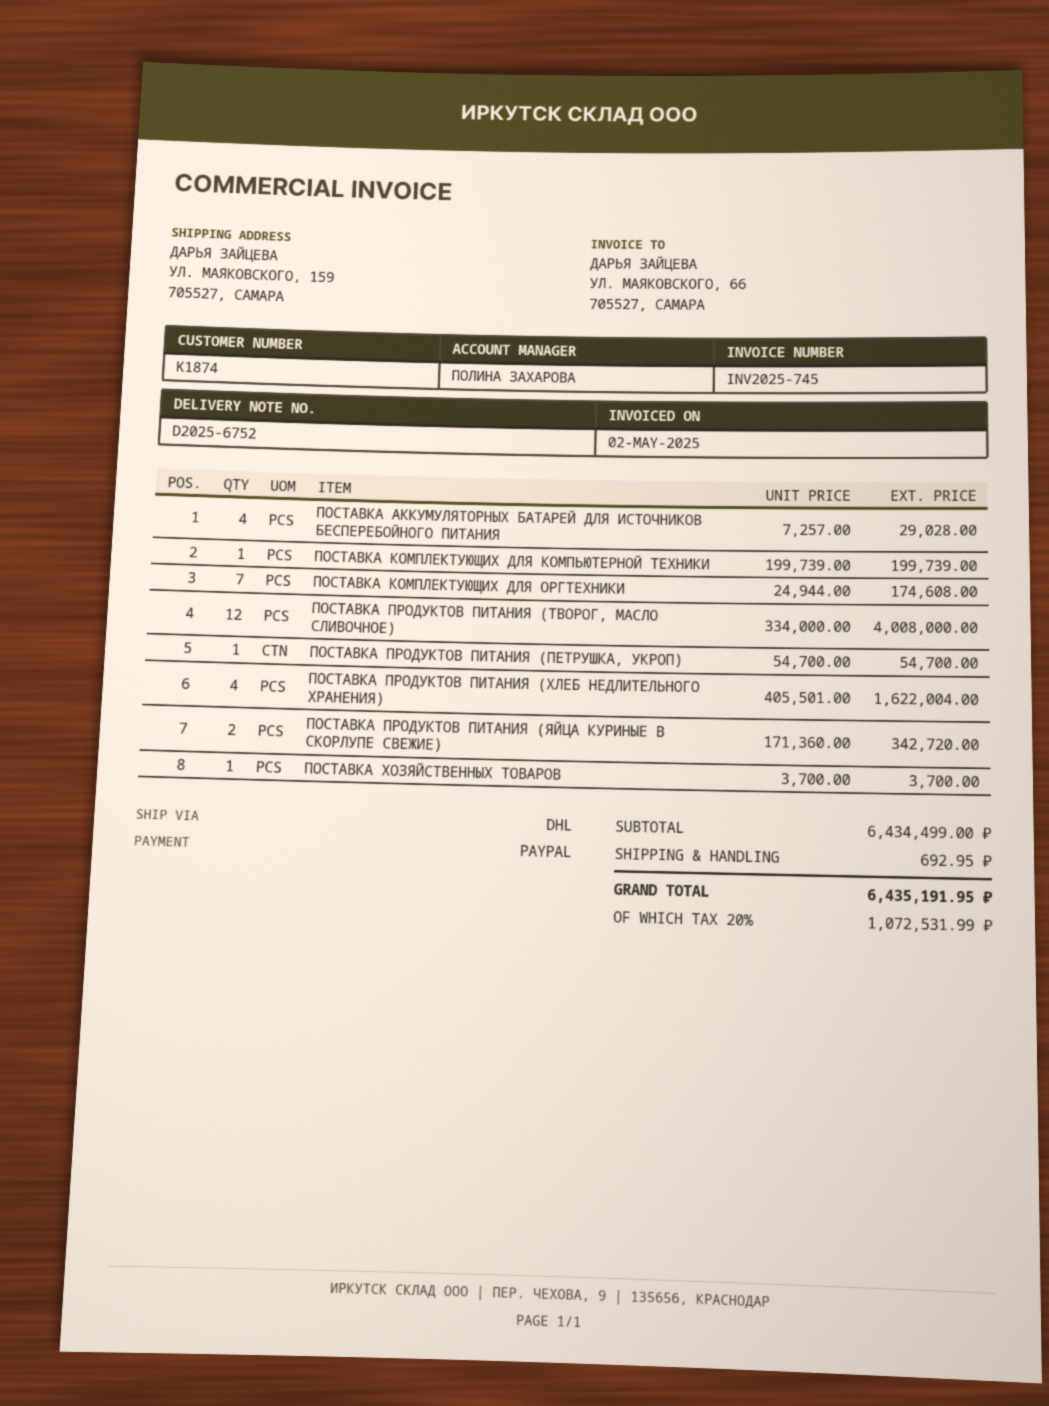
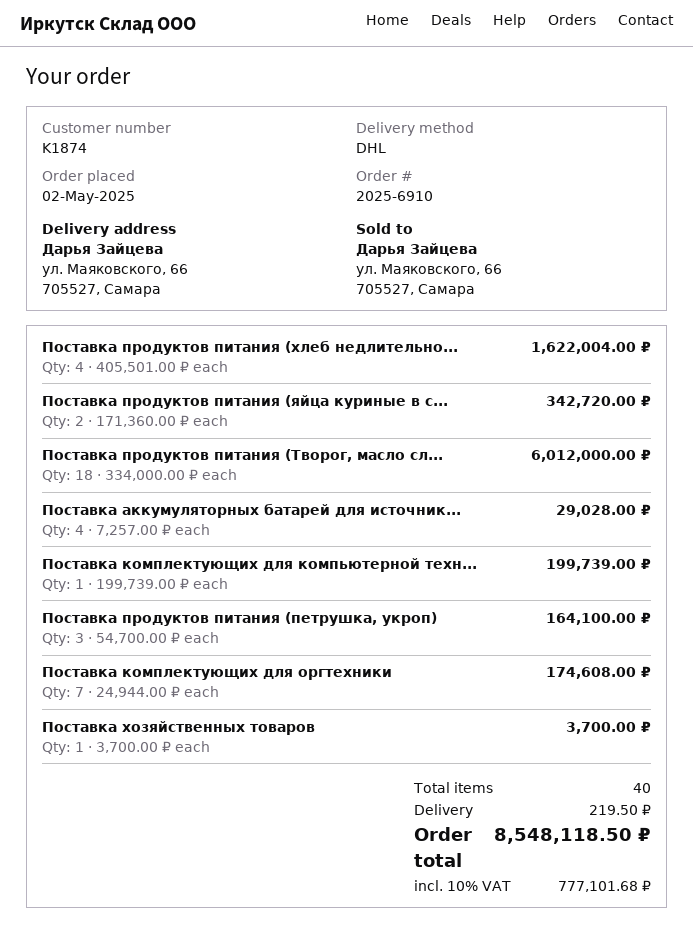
ship to: УЛ. МАЯКОВСКОГО, 159, 705527, САМАРА -> ул. Маяковского, 66, 705527, Самара
ПОСТАВКА ПРОДУКТОВ ПИТАНИЯ (ТВОРОГ, МАСЛО СЛИВОЧНОЕ): 12 x 334000.00 = 4008000.00 -> 18 x 334000.00 = 6012000.00
ПОСТАВКА ПРОДУКТОВ ПИТАНИЯ (ПЕТРУШКА, УКРОП): 1 x 54700.00 = 54700.00 -> 3 x 54700.00 = 164100.00
shipping: 692.95 -> 219.50
tax: 20% = 1072531.99 -> 10% = 777101.68
total: 6435191.95 -> 8548118.50

